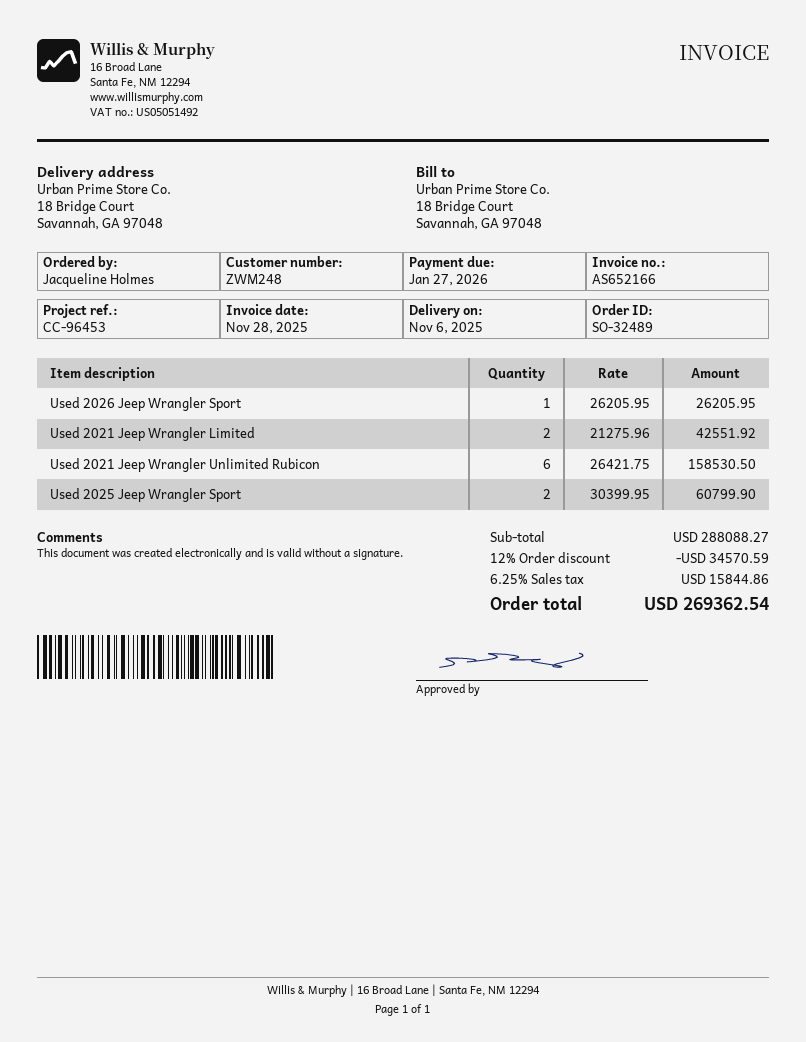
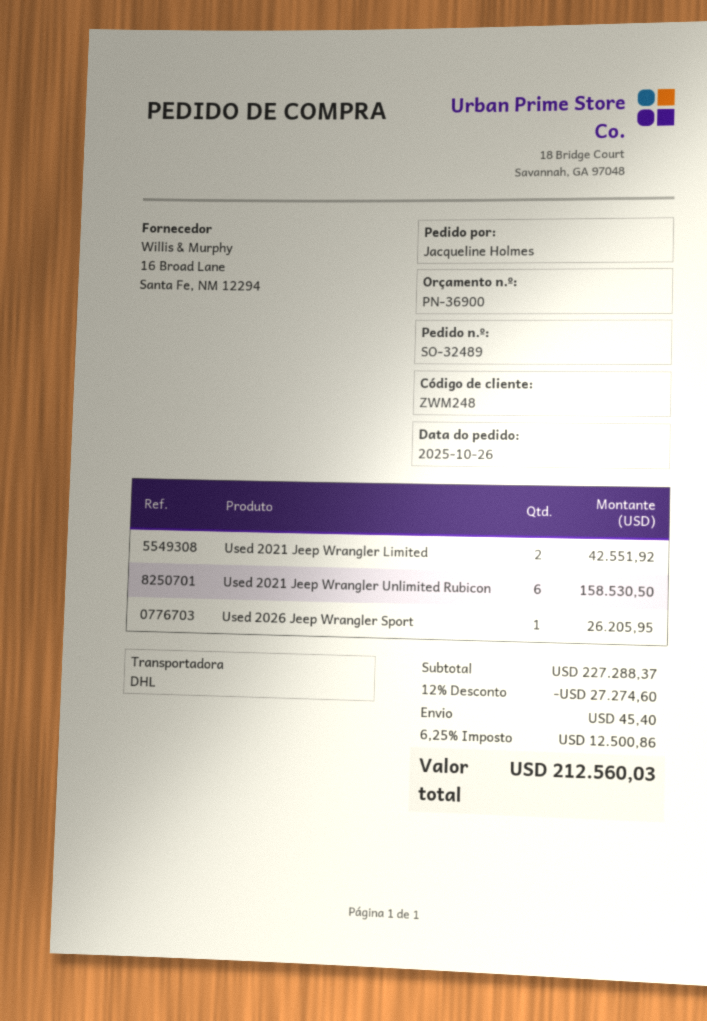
Used 2025 Jeep Wrangler Sport: 2 for 60799.90 -> none
subtotal: 288088.27 -> 227288.37
discount: 12% = 34570.59 -> 12% = 27274.60
shipping: none -> 45.40
tax: 6.25% = 15844.86 -> 6.25% = 12500.86
total: 269362.54 -> 212560.03

